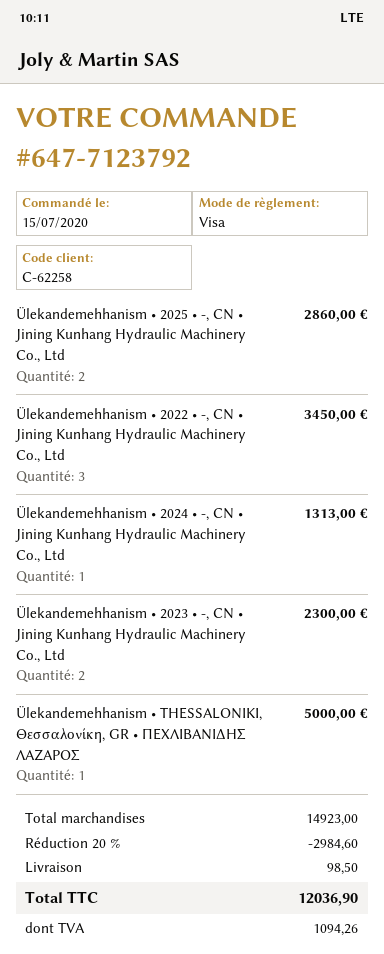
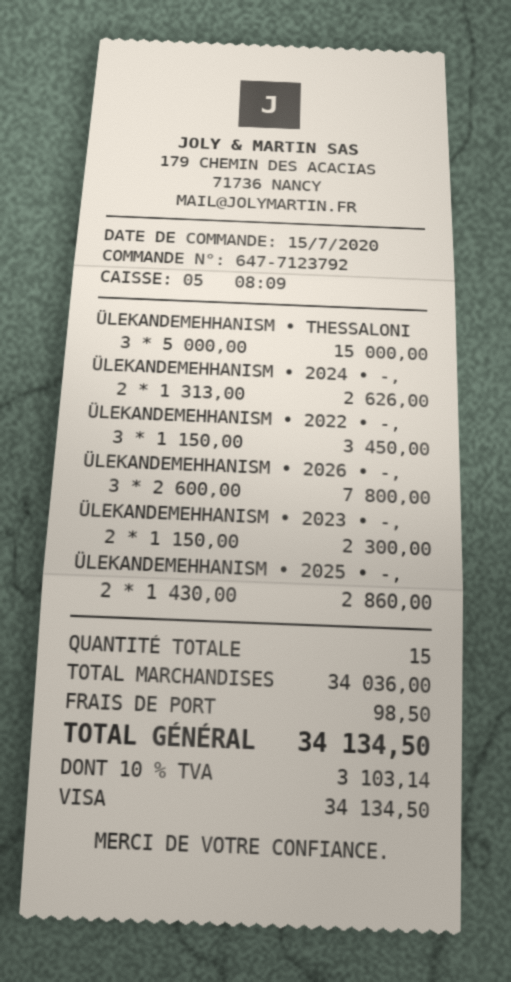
Ülekandemehhanism • 2024 • -, CN • Jining Kunhang Hydraulic Machinery Co., Ltd: 1 for 1313.00 -> 2 for 2626.00
Ülekandemehhanism • THESSALONIKI, Θεσσαλονίκη, GR • ΠΕΧΛΙΒΑΝΙΔΗΣ ΛΑΖΑΡΟΣ: 1 for 5000.00 -> 3 for 15000.00
ÜLEKANDEMEHHANISM • 2026 • -,: none -> 3 for 7800.00
subtotal: 14923.00 -> 34036.00
discount: 20% = 2984.60 -> none
tax: 1094.26 -> 3103.14
total: 12036.90 -> 34134.50

